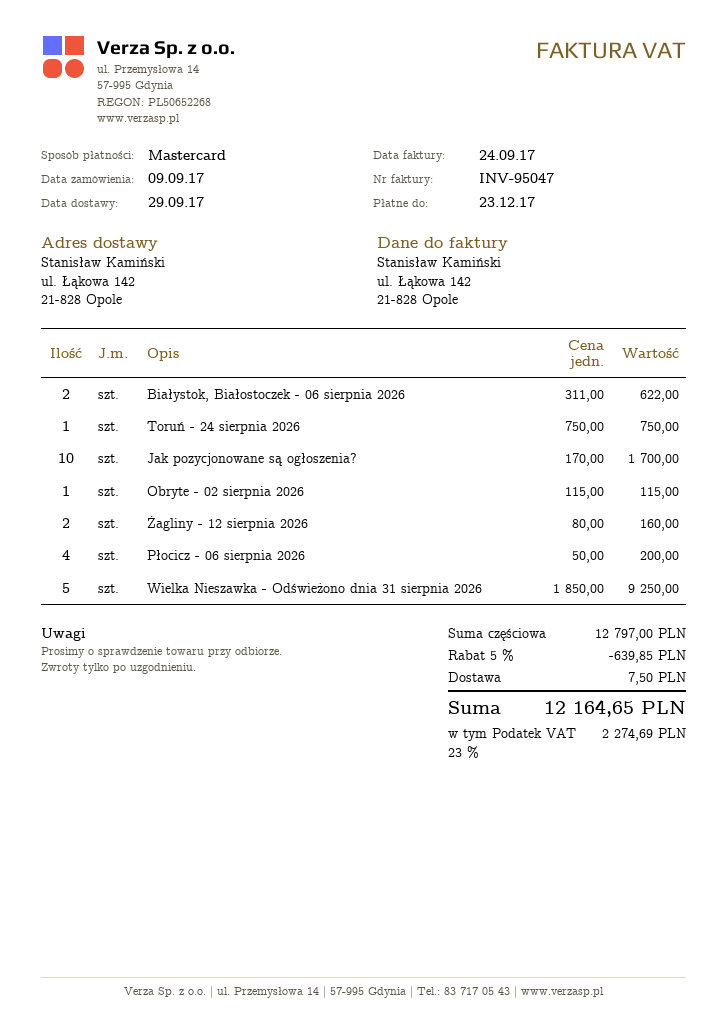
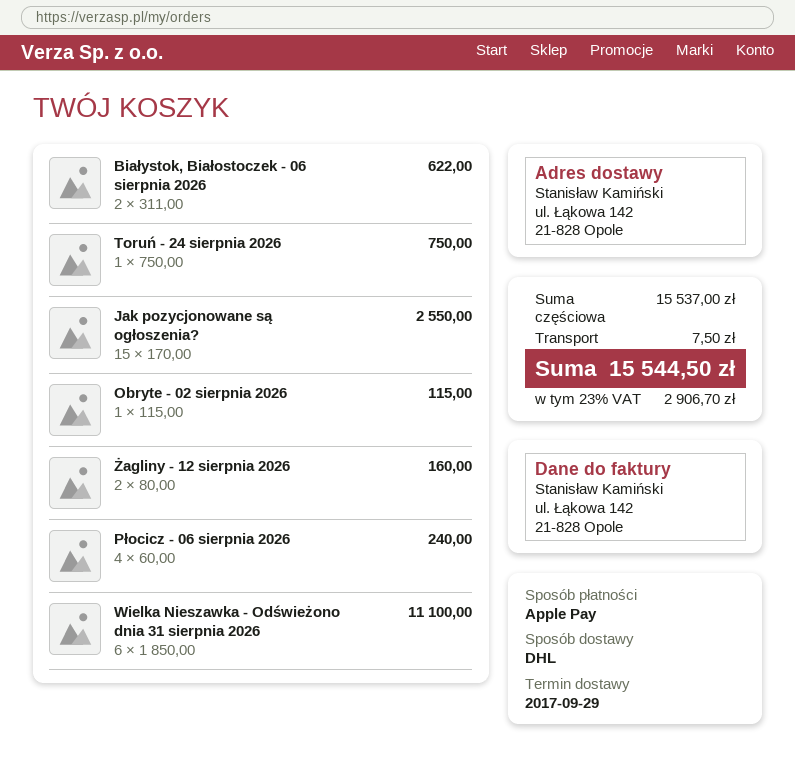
payment method: Mastercard -> Apple Pay
Jak pozycjonowane są ogłoszenia?: 10 x 170.00 = 1700.00 -> 15 x 170.00 = 2550.00
Płocicz - 06 sierpnia 2026: 4 x 50.00 = 200.00 -> 4 x 60.00 = 240.00
Wielka Nieszawka - Odświeżono dnia 31 sierpnia 2026: 5 x 1850.00 = 9250.00 -> 6 x 1850.00 = 11100.00
subtotal: 12797.00 -> 15537.00
discount: 5% = 639.85 -> none
tax: 23% = 2274.69 -> 23% = 2906.70
total: 12164.65 -> 15544.50

